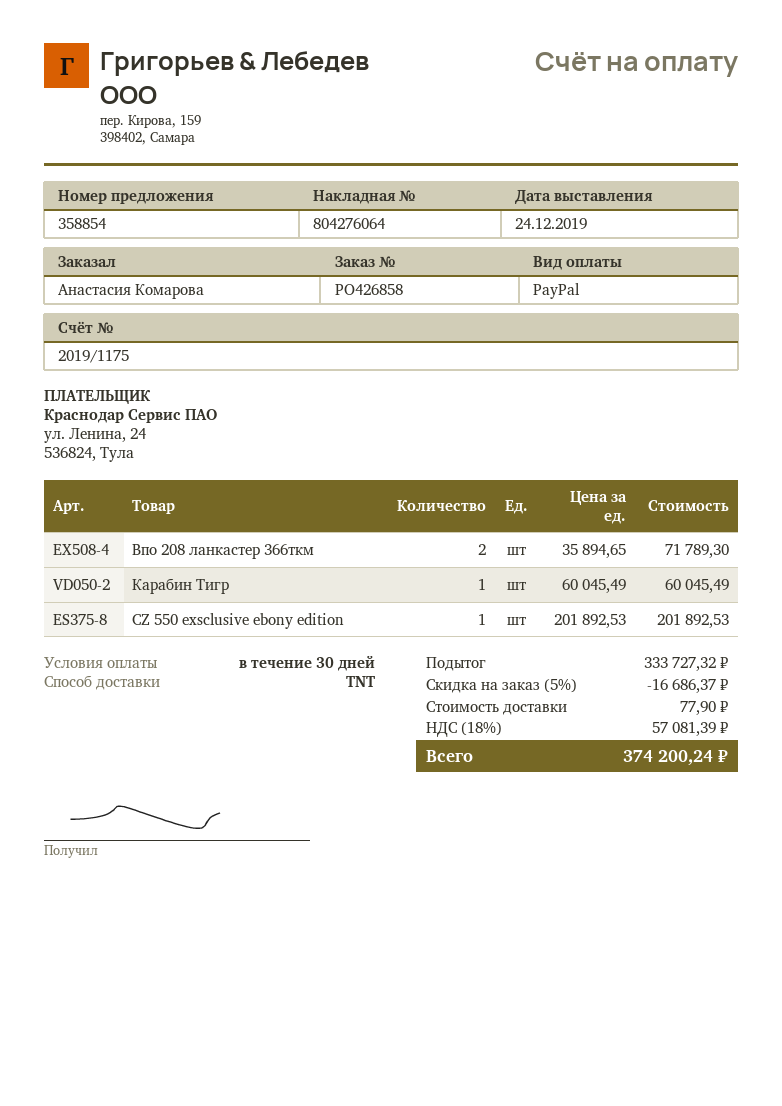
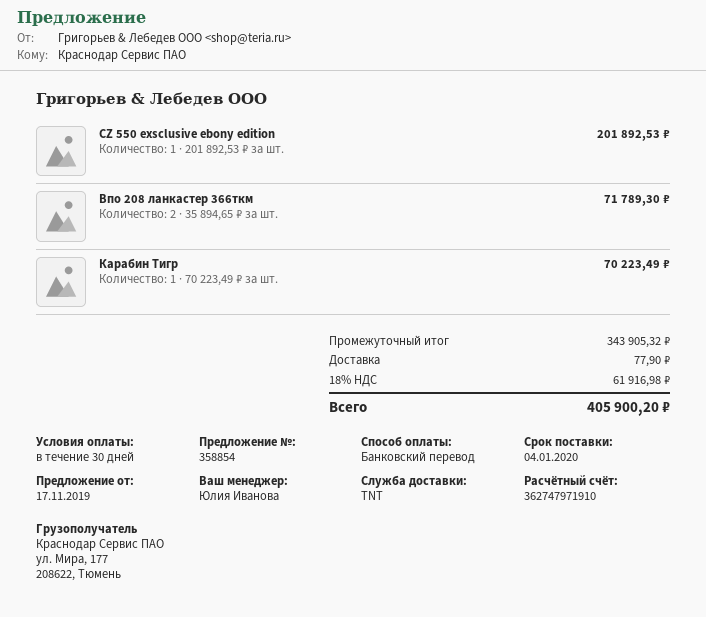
payment method: PayPal -> bank transfer
Карабин Тигр: 1 x 60045.49 = 60045.49 -> 1 x 70223.49 = 70223.49
subtotal: 333727.32 -> 343905.32
discount: 5% = 16686.37 -> none
tax: 18% = 57081.39 -> 18% = 61916.98
total: 374200.24 -> 405900.20

